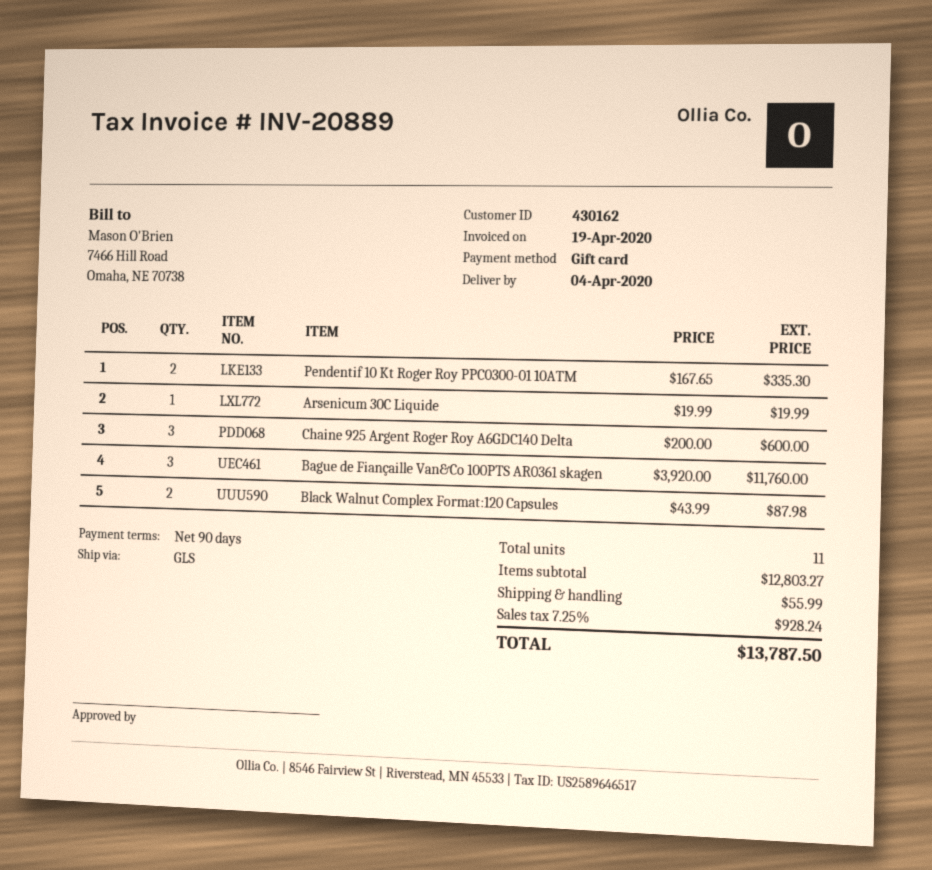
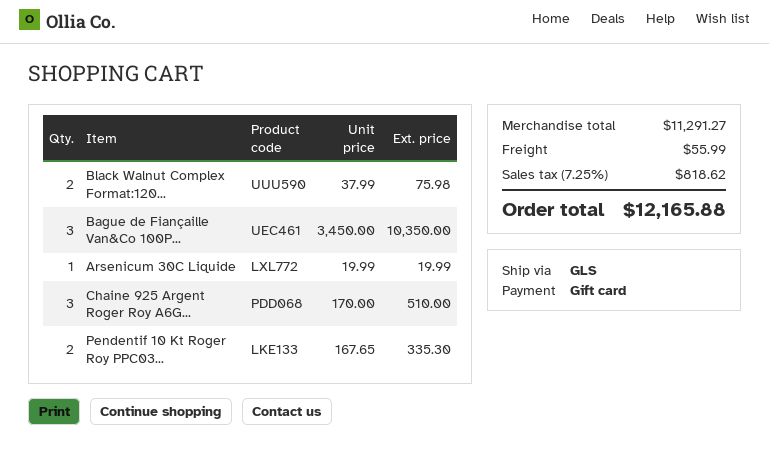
Chaine 925 Argent Roger Roy A6GDC140 Delta: 3 x 200.00 = 600.00 -> 3 x 170.00 = 510.00
Bague de Fiançaille Van&Co 100PTS AR0361 skagen: 3 x 3920.00 = 11760.00 -> 3 x 3450.00 = 10350.00
Black Walnut Complex Format:120 Capsules: 2 x 43.99 = 87.98 -> 2 x 37.99 = 75.98
subtotal: 12803.27 -> 11291.27
tax: 7.25% = 928.24 -> 7.25% = 818.62
total: 13787.50 -> 12165.88

